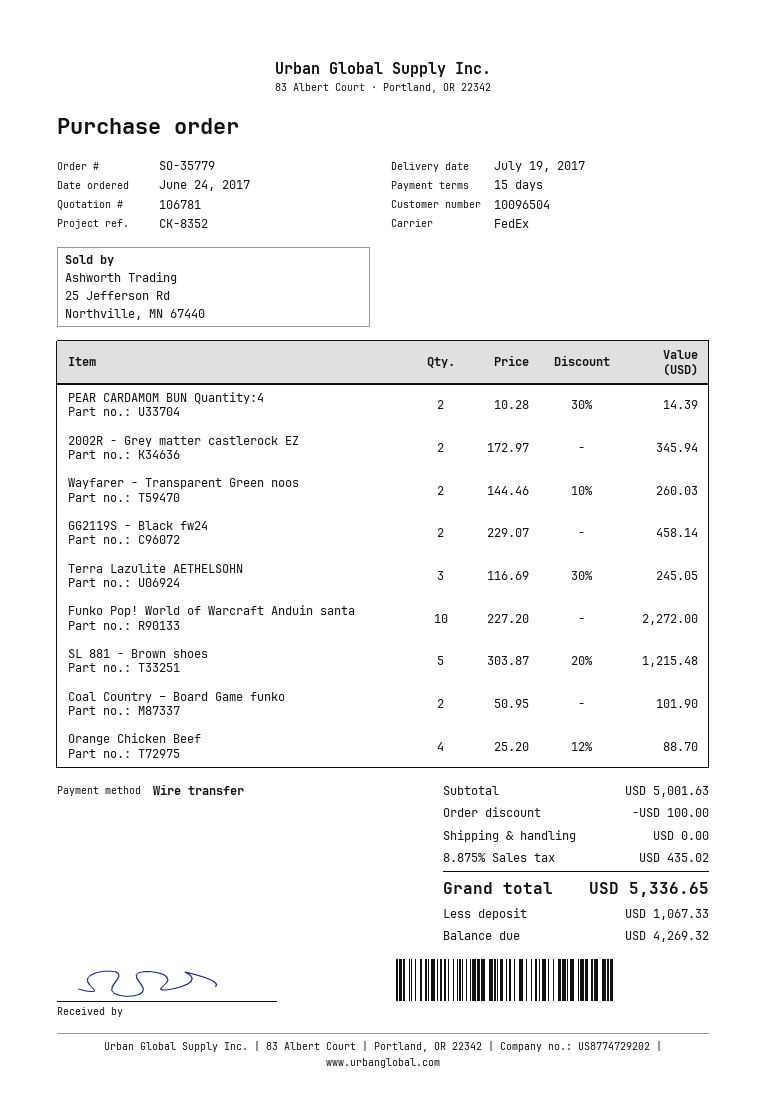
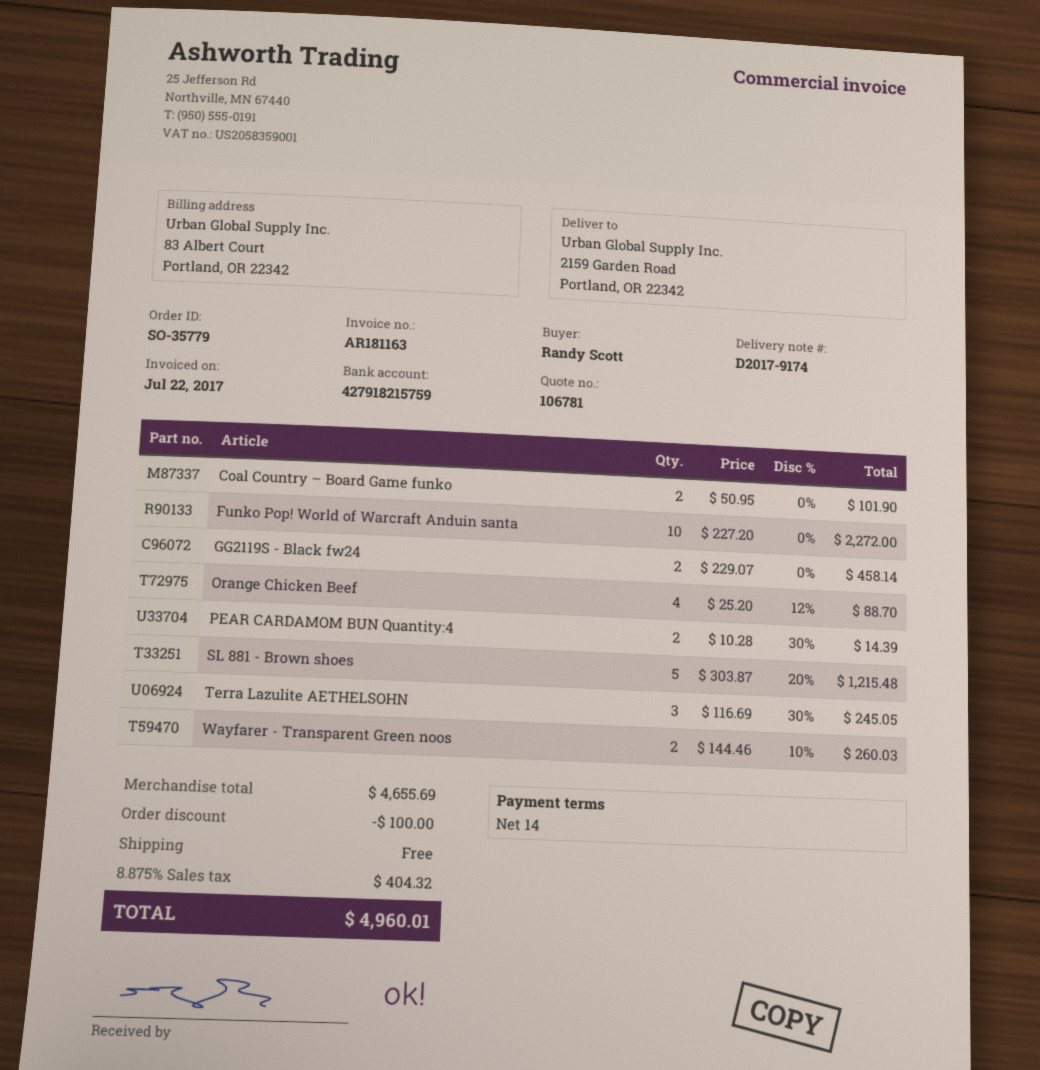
payment terms: 15 days -> 14 days
2002R - Grey matter castlerock EZ: 2 x 172.97 = 345.94 -> none
subtotal: 5001.63 -> 4655.69
tax: 8.875% = 435.02 -> 8.875% = 404.32
total: 5336.65 -> 4960.01

